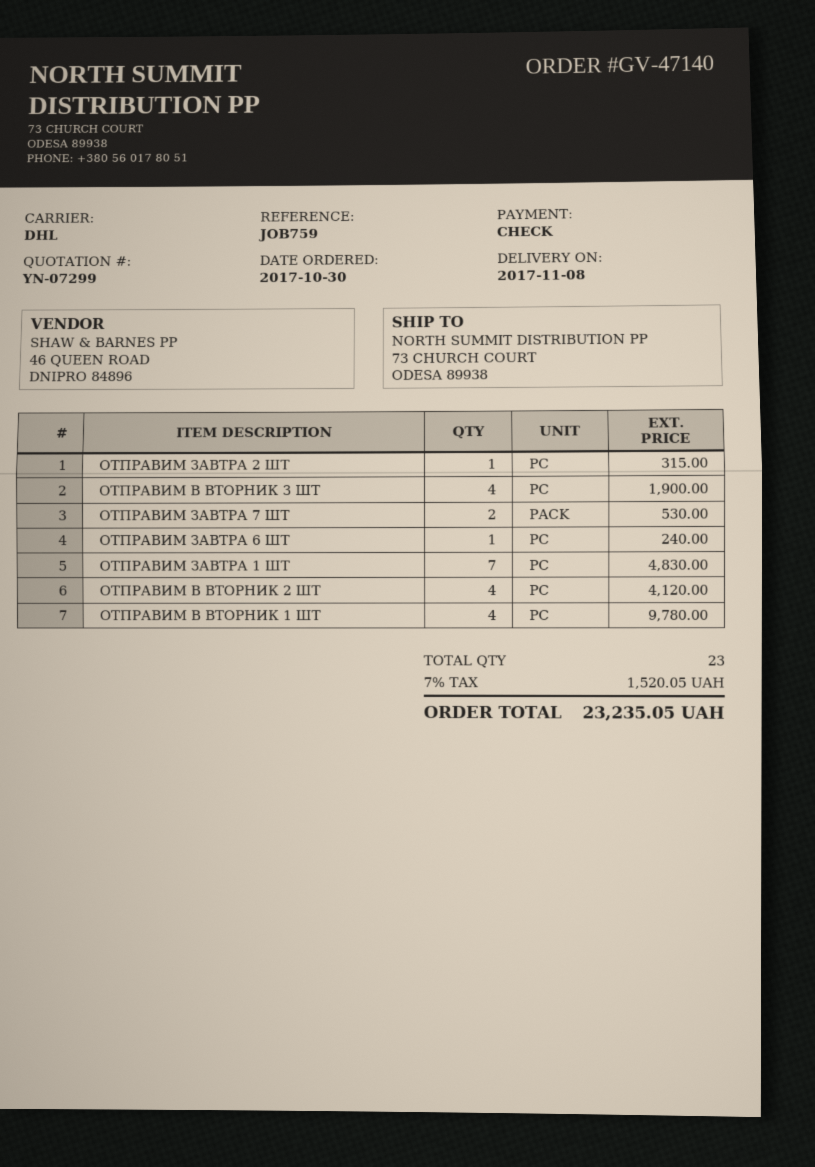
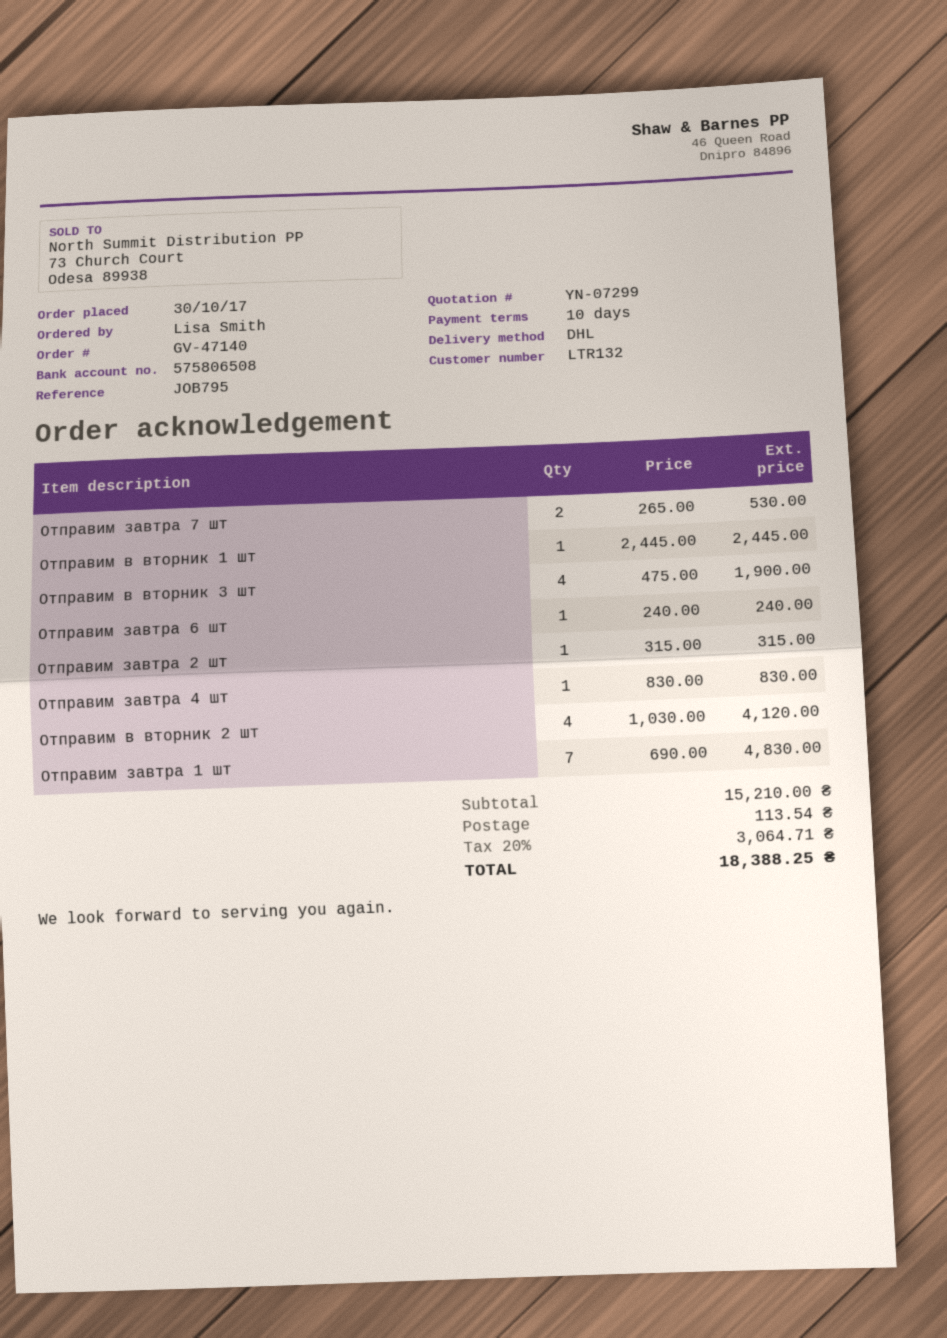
reference: JOB759 -> JOB795
ОТПРАВИМ В ВТОРНИК 1 ШТ: 4 for 9780.00 -> 1 for 2445.00
Отправим завтра 4 шт: none -> 1 for 830.00
shipping: none -> 113.54
tax: 7% = 1520.05 -> 20% = 3064.71
total: 23235.05 -> 18388.25

